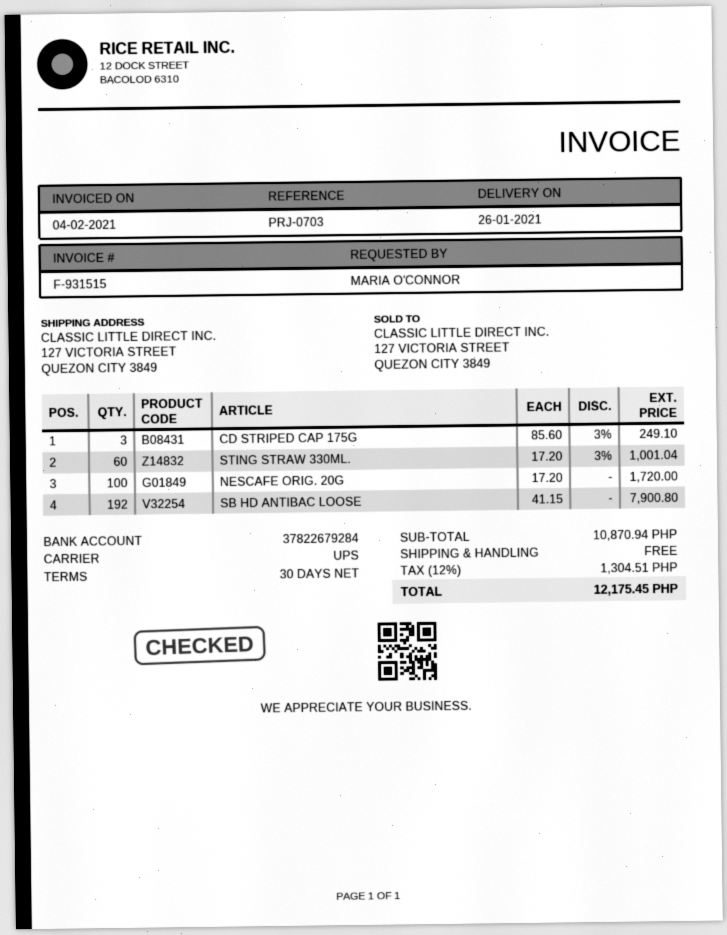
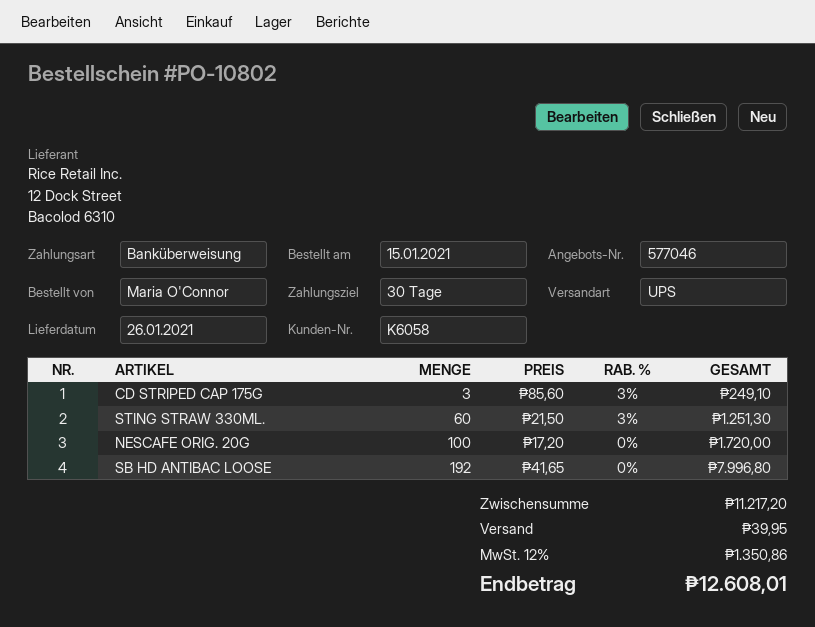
STING STRAW 330ML.: 60 x 17.20 - 3% = 1001.04 -> 60 x 21.50 - 3% = 1251.30
SB HD ANTIBAC LOOSE: 192 x 41.15 = 7900.80 -> 192 x 41.65 = 7996.80
subtotal: 10870.94 -> 11217.20
shipping: 0.00 -> 39.95
tax: 12% = 1304.51 -> 12% = 1350.86
total: 12175.45 -> 12608.01

